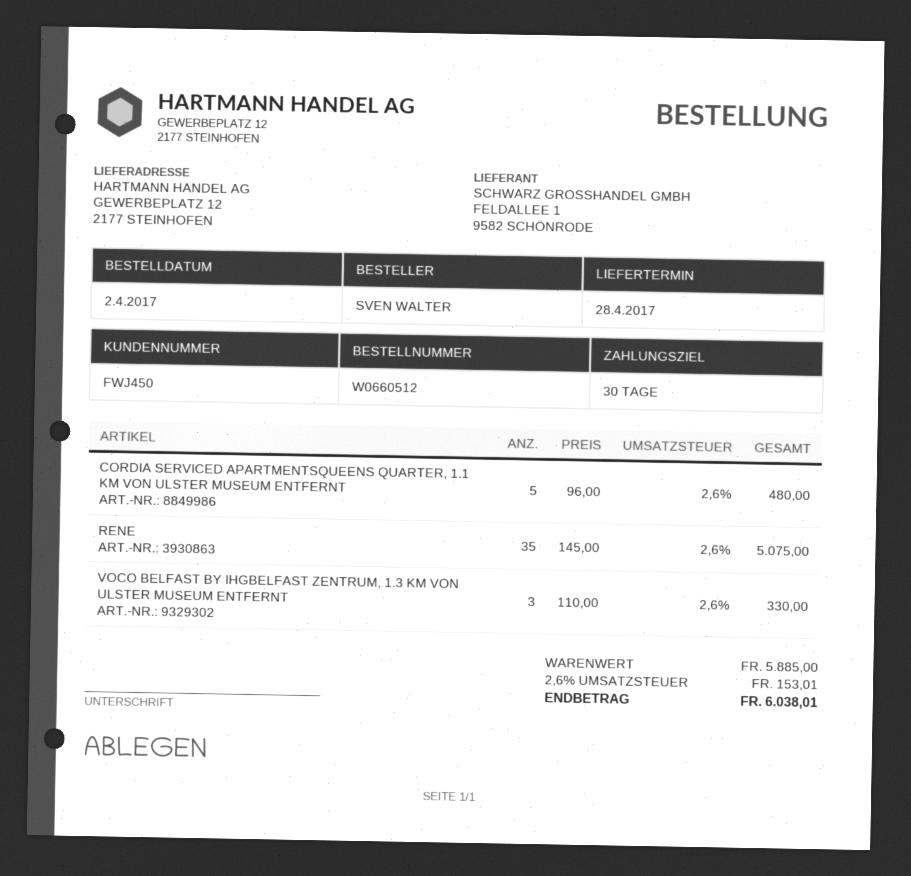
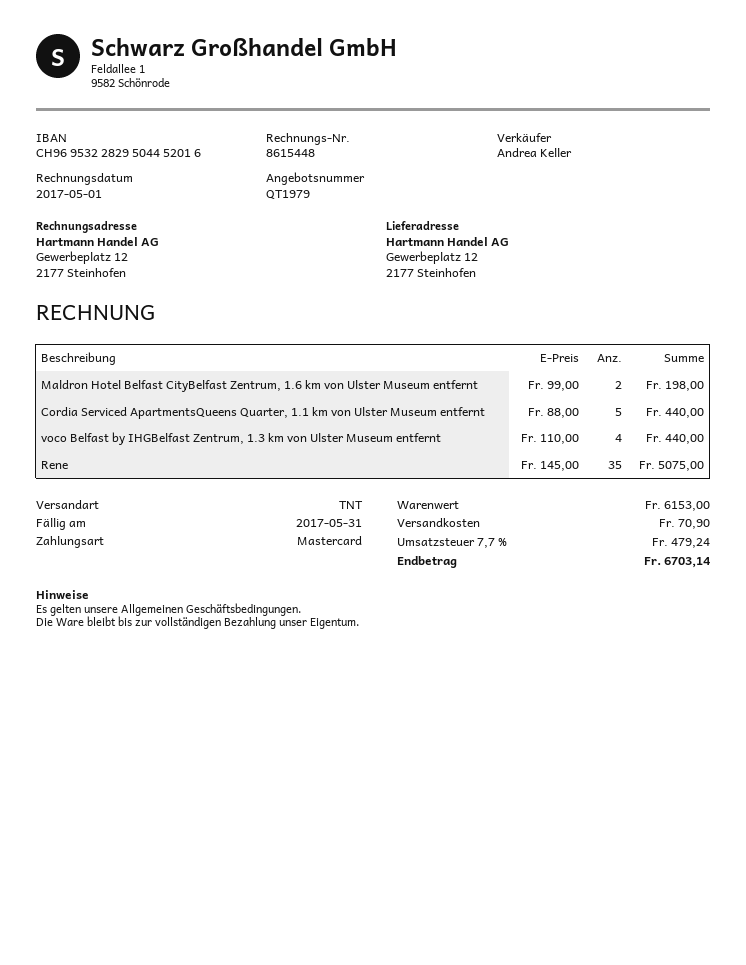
CORDIA SERVICED APARTMENTSQUEENS QUARTER, 1.1 KM VON ULSTER MUSEUM ENTFERNT: 5 x 96.00 = 480.00 -> 5 x 88.00 = 440.00
VOCO BELFAST BY IHGBELFAST ZENTRUM, 1.3 KM VON ULSTER MUSEUM ENTFERNT: 3 x 110.00 = 330.00 -> 4 x 110.00 = 440.00
Maldron Hotel Belfast CityBelfast Zentrum, 1.6 km von Ulster Museum entfernt: none -> 2 x 99.00 = 198.00
subtotal: 5885.00 -> 6153.00
shipping: none -> 70.90
tax: 2.6% = 153.01 -> 7.7% = 479.24
total: 6038.01 -> 6703.14

